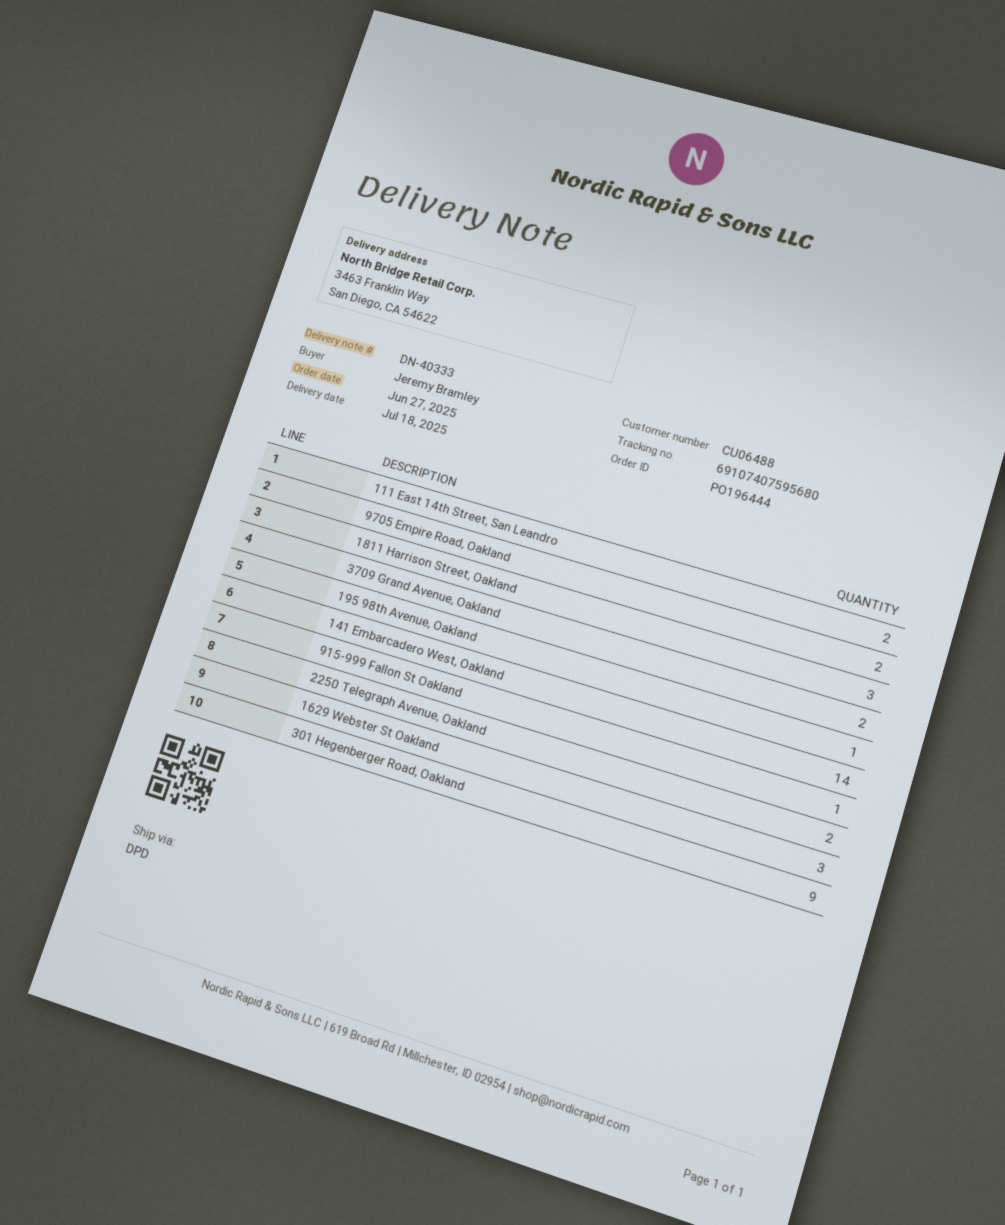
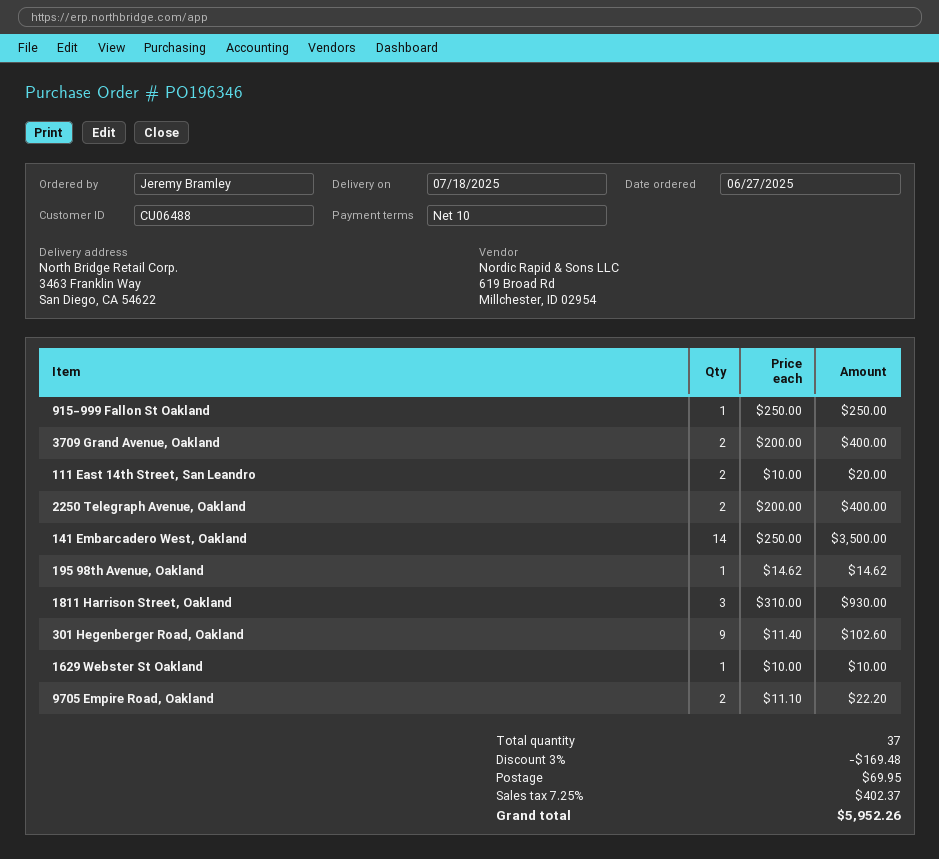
order number: PO196444 -> PO196346
1629 Webster St Oakland: 3 -> 1

